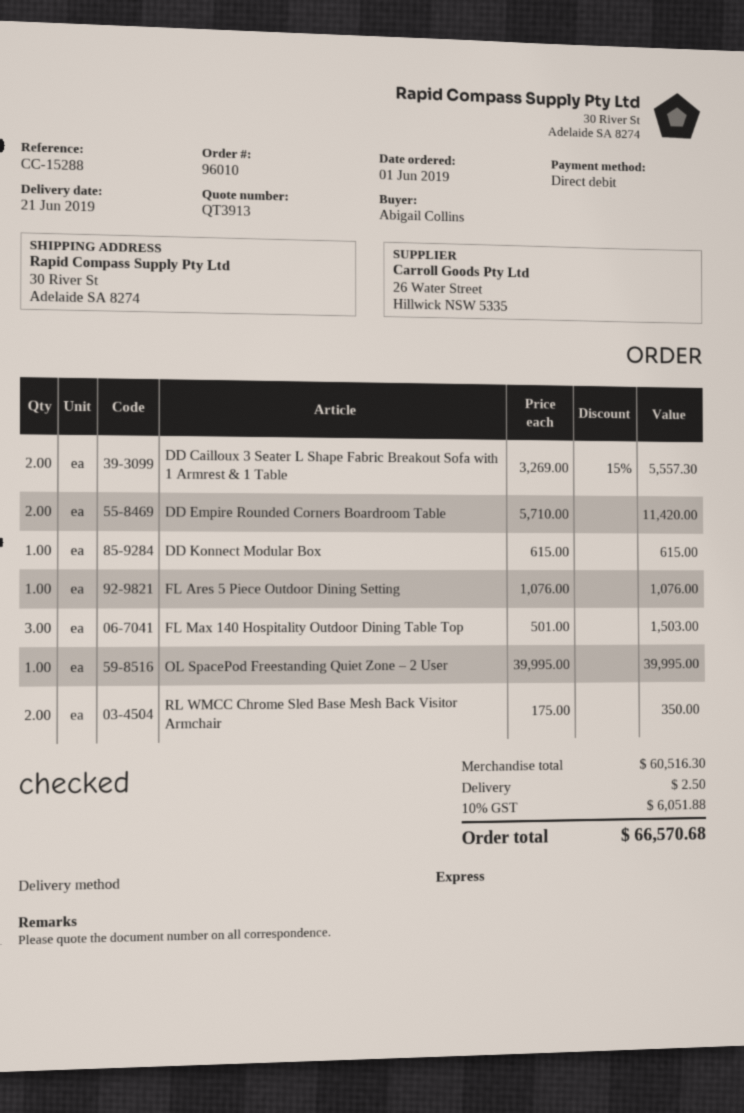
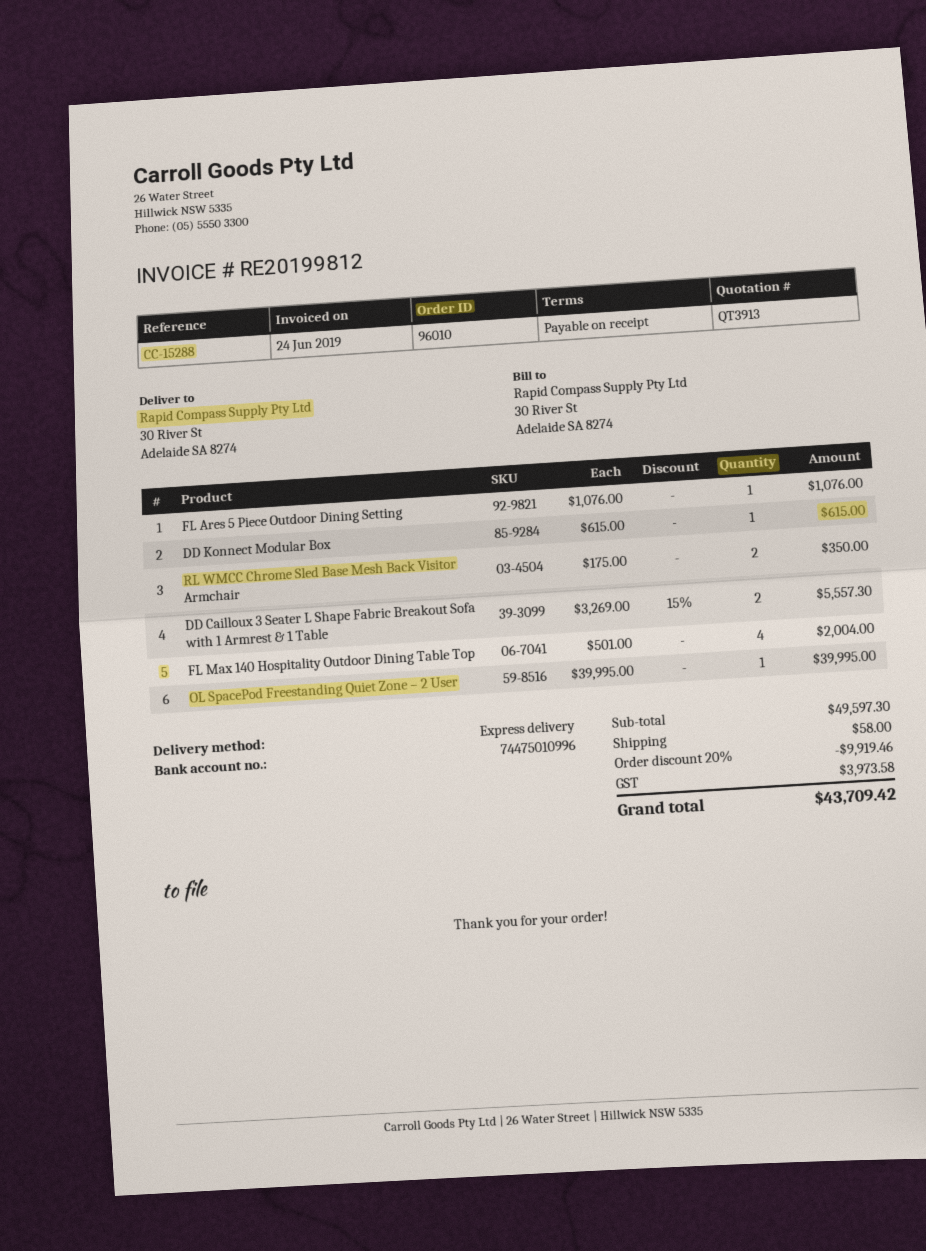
DD Empire Rounded Corners Boardroom Table: 2 x 5710.00 = 11420.00 -> none
FL Max 140 Hospitality Outdoor Dining Table Top: 3 x 501.00 = 1503.00 -> 4 x 501.00 = 2004.00
subtotal: 60516.30 -> 49597.30
discount: none -> 20% = 9919.46
shipping: 2.50 -> 58.00
tax: 6051.88 -> 3973.58
total: 66570.68 -> 43709.42

